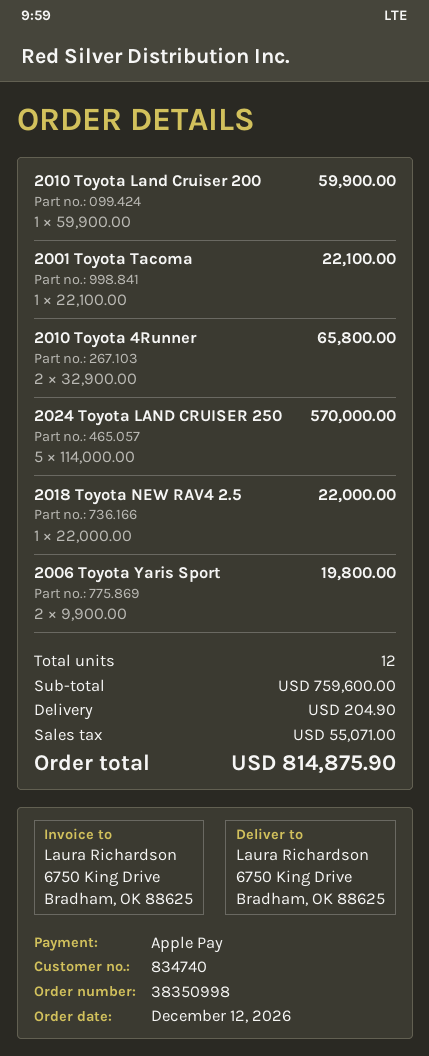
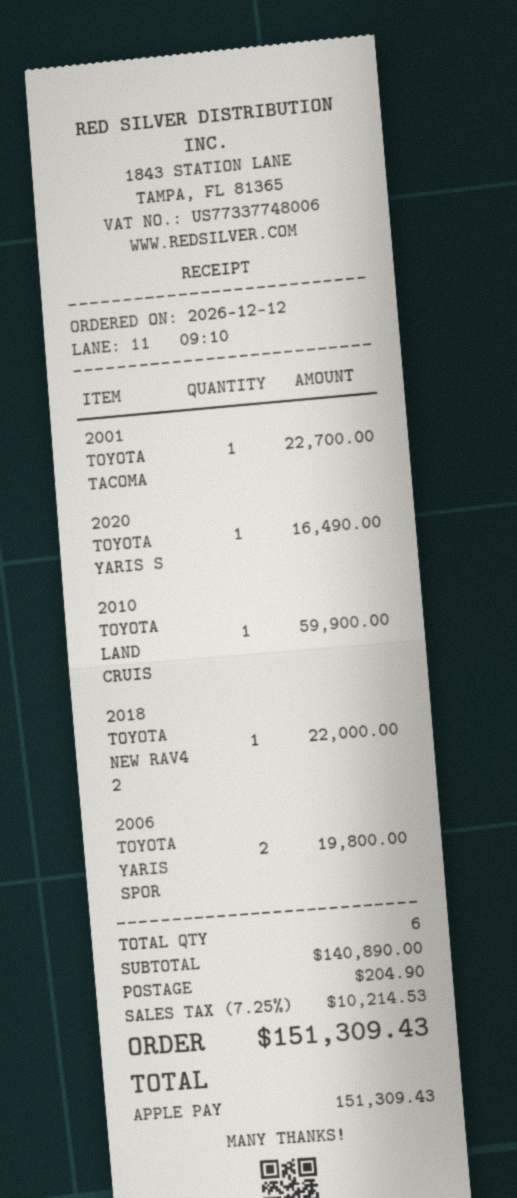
2001 Toyota Tacoma: 1 for 22100.00 -> 1 for 22700.00
2010 Toyota 4Runner: 2 for 65800.00 -> none
2024 Toyota LAND CRUISER 250: 5 for 570000.00 -> none
2020 TOYOTA YARIS S: none -> 1 for 16490.00
total quantity: 12 -> 6
subtotal: 759600.00 -> 140890.00
tax: 55071.00 -> 10214.53
total: 814875.90 -> 151309.43

